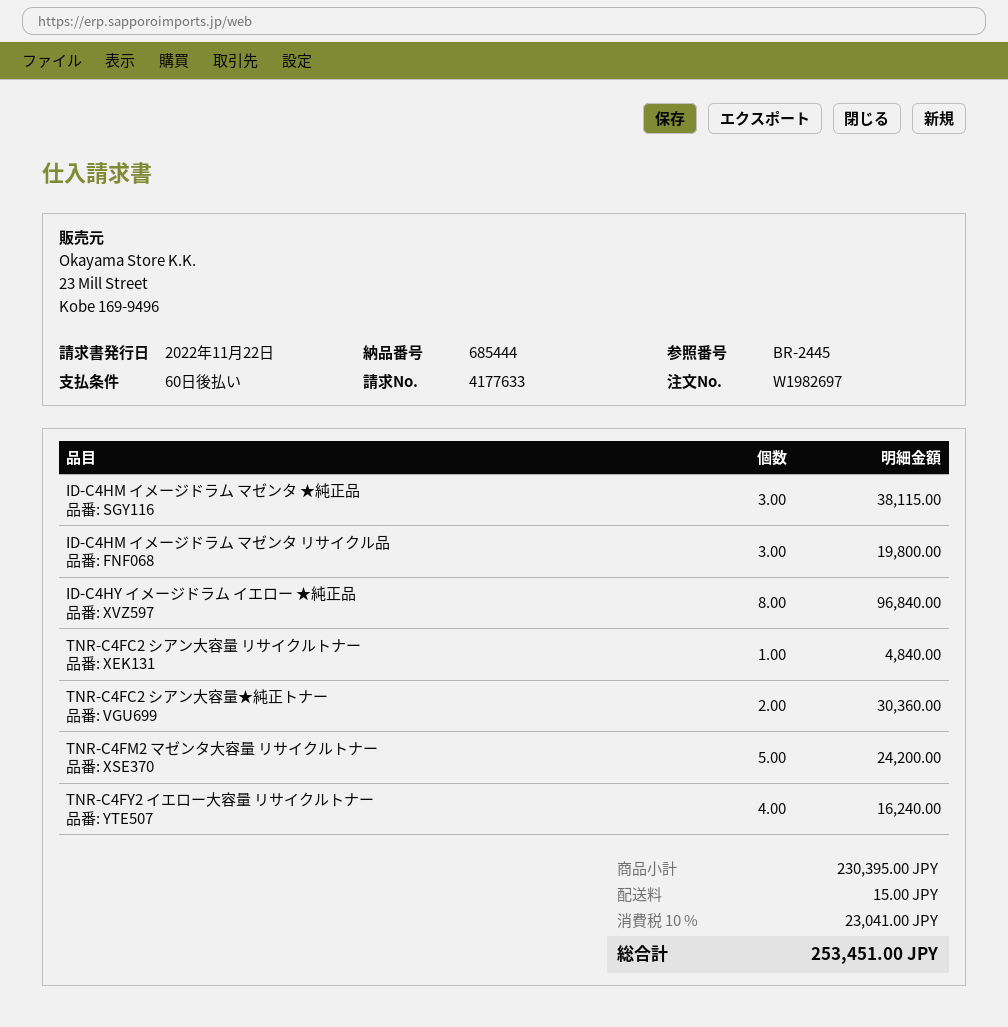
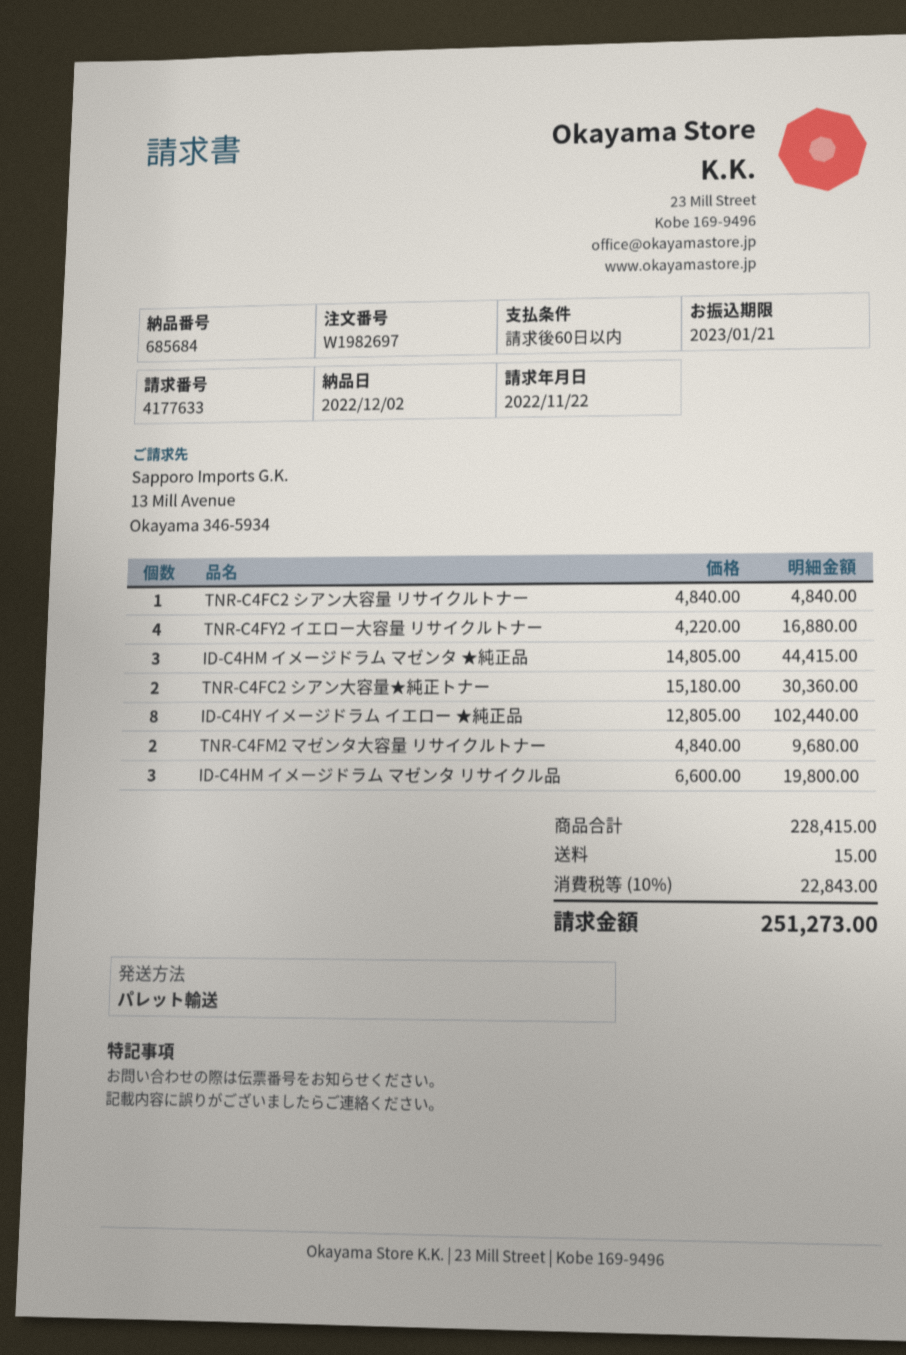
delivery note number: 685444 -> 685684
ID-C4HM イメージドラム マゼンタ ★純正品: 3 for 38115.00 -> 3 for 44415.00
ID-C4HY イメージドラム イエロー ★純正品: 8 for 96840.00 -> 8 for 102440.00
TNR-C4FM2 マゼンタ大容量 リサイクルトナー: 5 for 24200.00 -> 2 for 9680.00
TNR-C4FY2 イエロー大容量 リサイクルトナー: 4 for 16240.00 -> 4 for 16880.00
subtotal: 230395.00 -> 228415.00
tax: 10% = 23041.00 -> 10% = 22843.00
total: 253451.00 -> 251273.00

